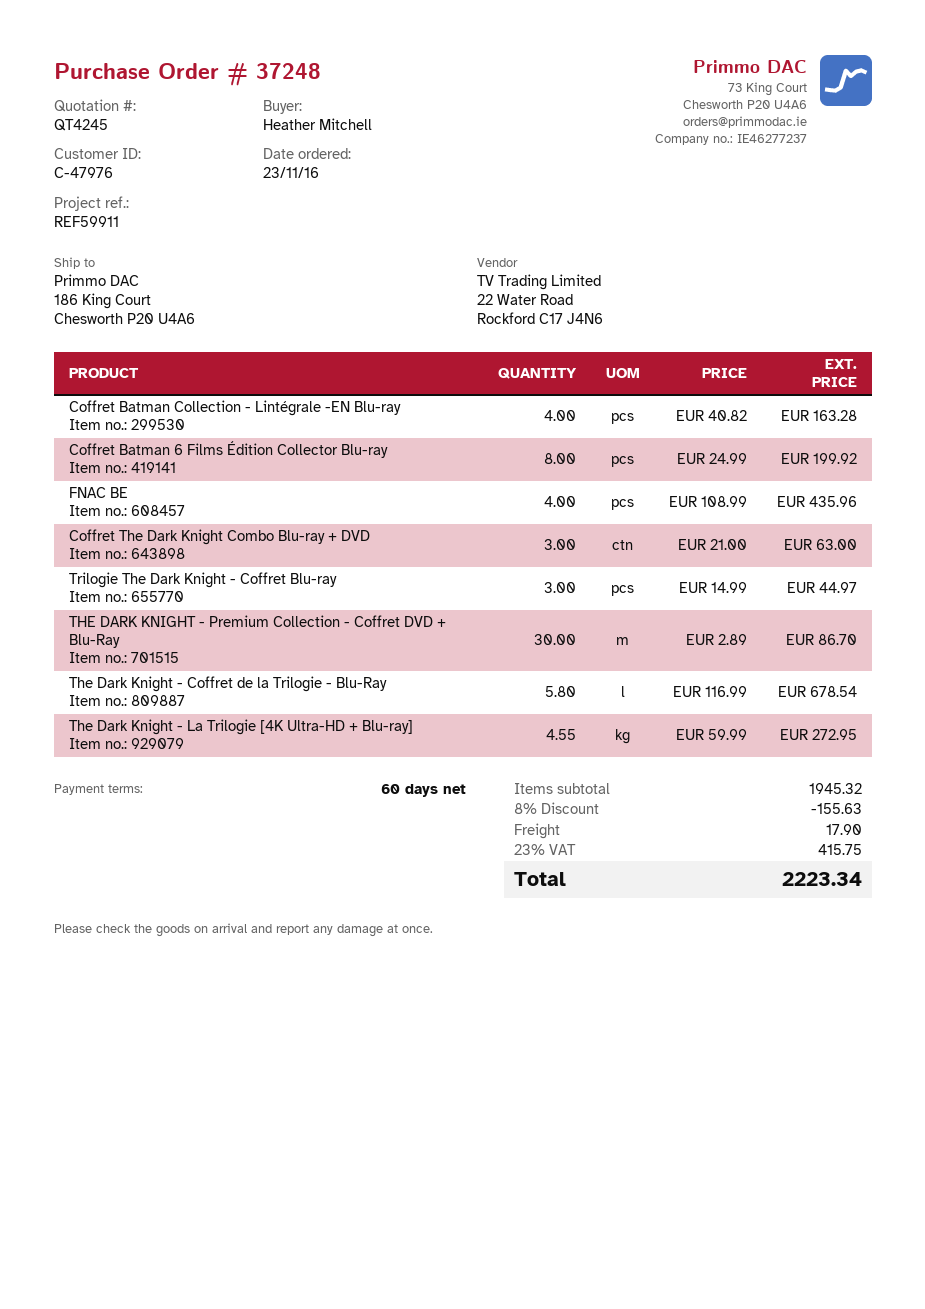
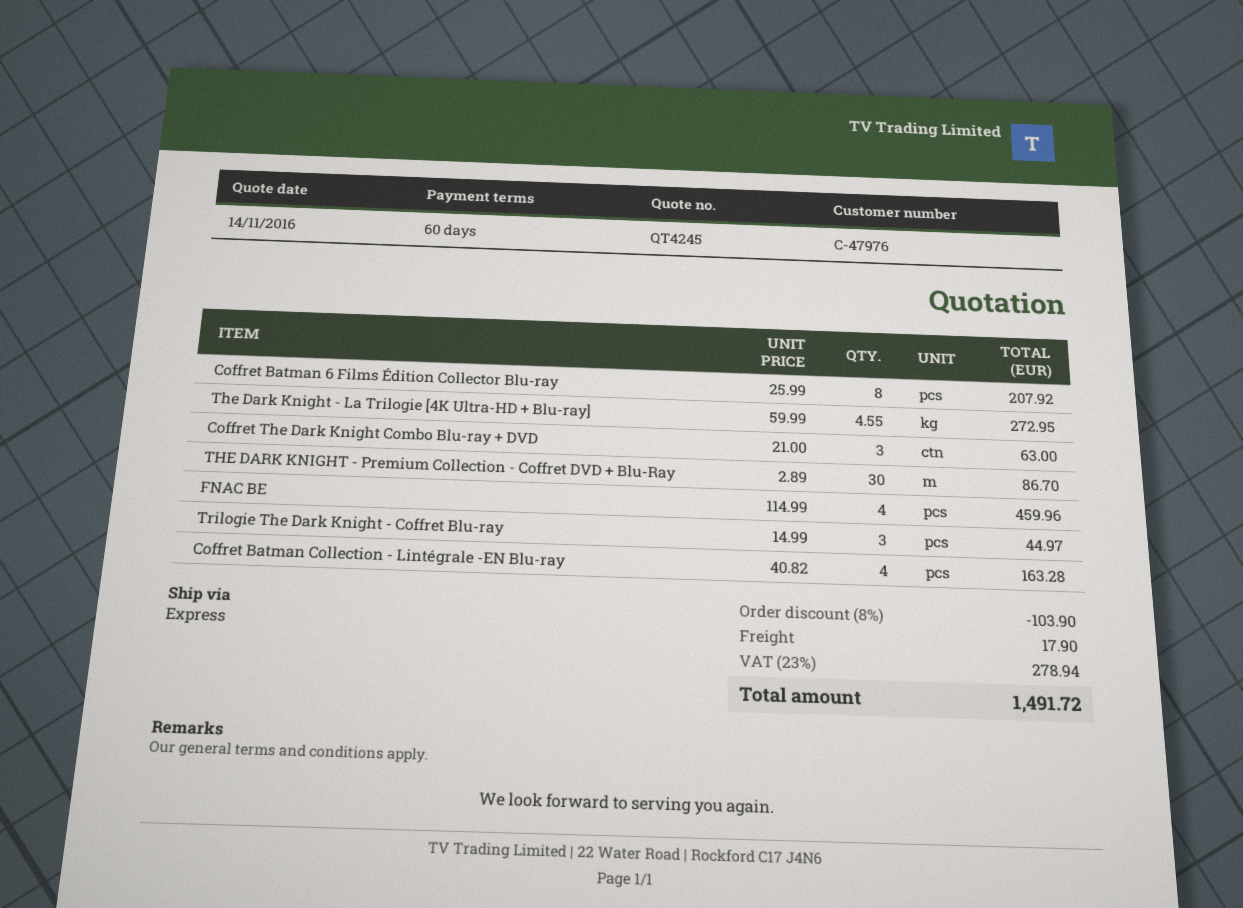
Coffret Batman 6 Films Édition Collector Blu-ray: 8 x 24.99 = 199.92 -> 8 x 25.99 = 207.92
FNAC BE: 4 x 108.99 = 435.96 -> 4 x 114.99 = 459.96
The Dark Knight - Coffret de la Trilogie - Blu-Ray: 5.8 x 116.99 = 678.54 -> none
discount: 8% = 155.63 -> 8% = 103.90
tax: 23% = 415.75 -> 23% = 278.94
total: 2223.34 -> 1491.72

